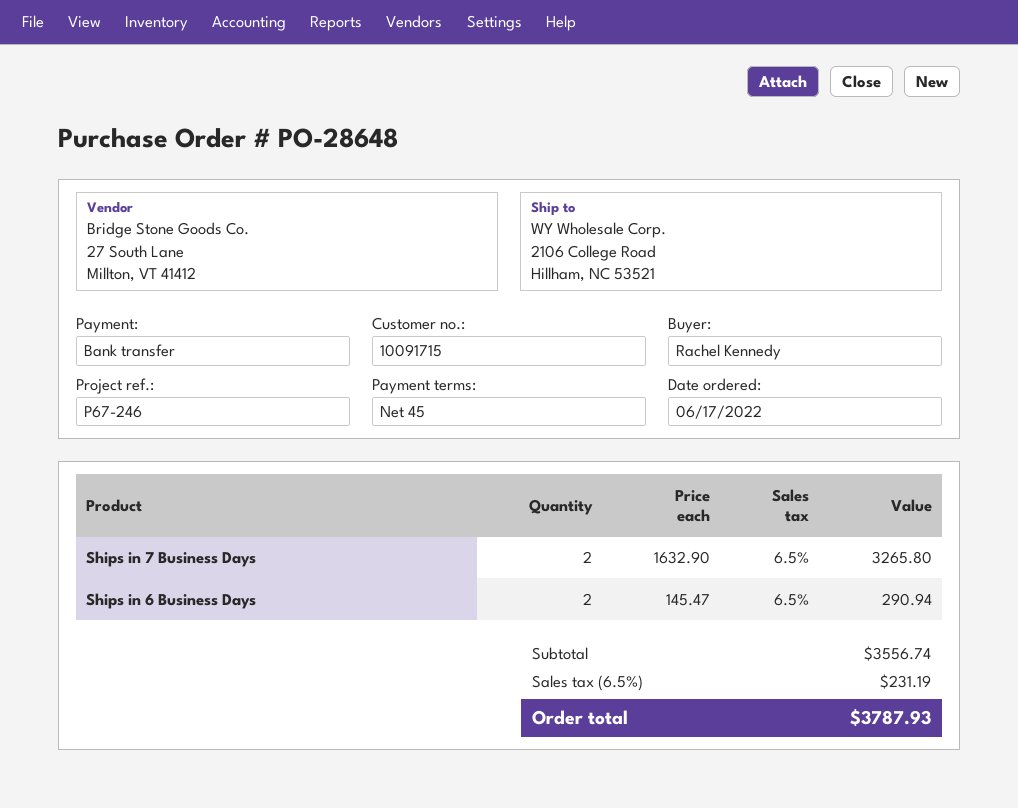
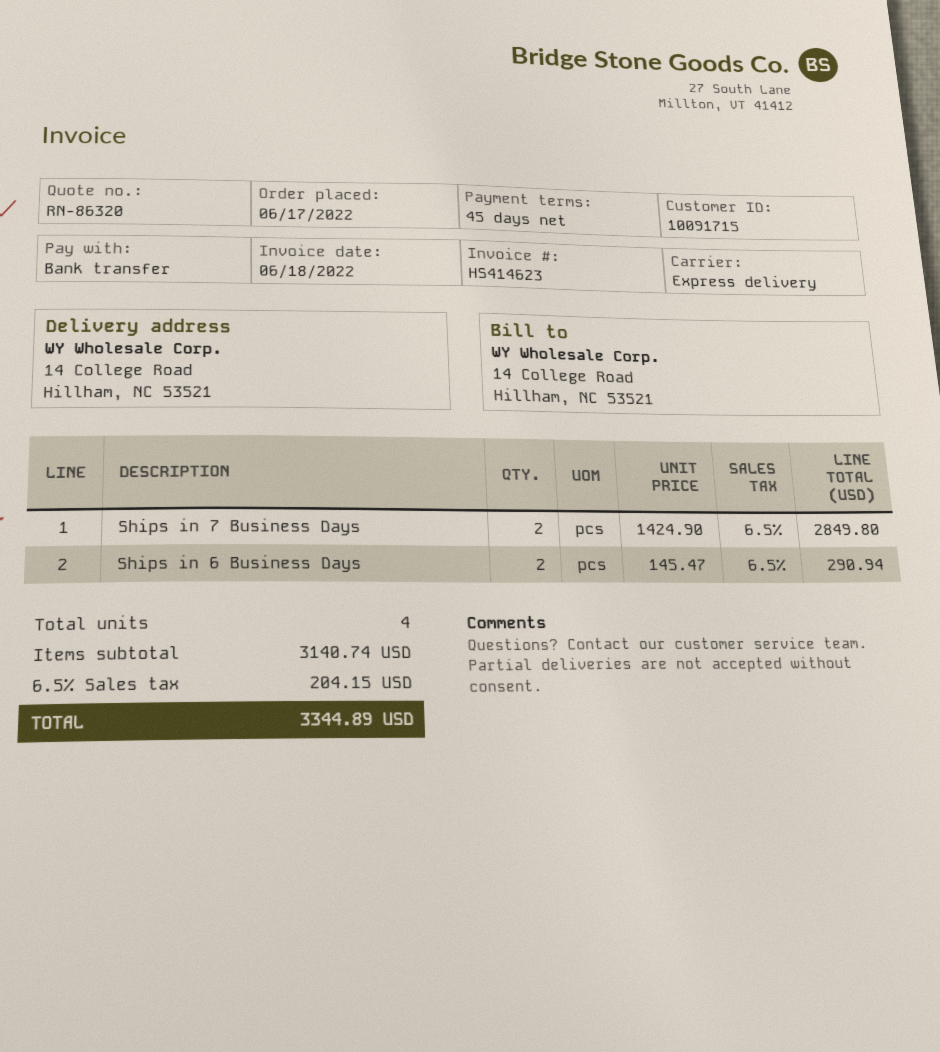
ship to: 2106 College Road, Hillham, NC 53521 -> 14 College Road, Hillham, NC 53521
Ships in 7 Business Days: 2 x 1632.90 = 3265.80 -> 2 x 1424.90 = 2849.80
subtotal: 3556.74 -> 3140.74
tax: 6.5% = 231.19 -> 6.5% = 204.15
total: 3787.93 -> 3344.89

